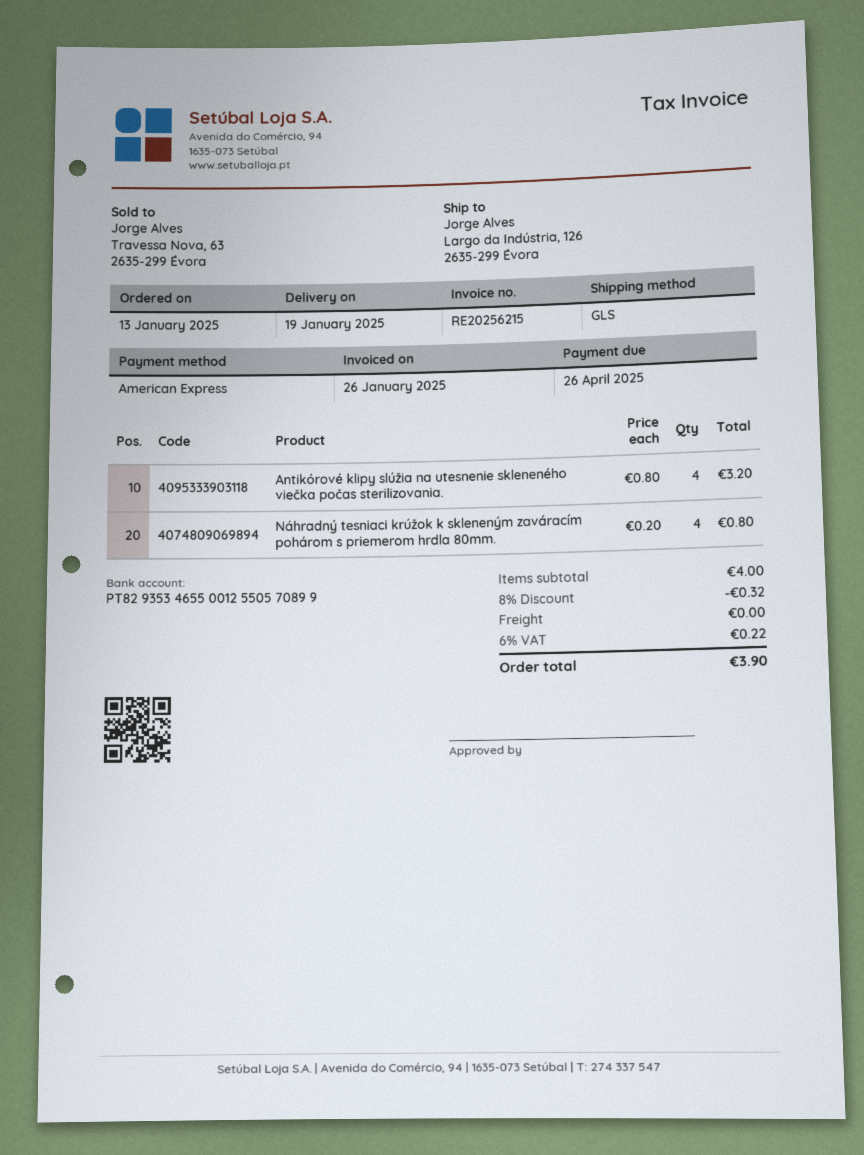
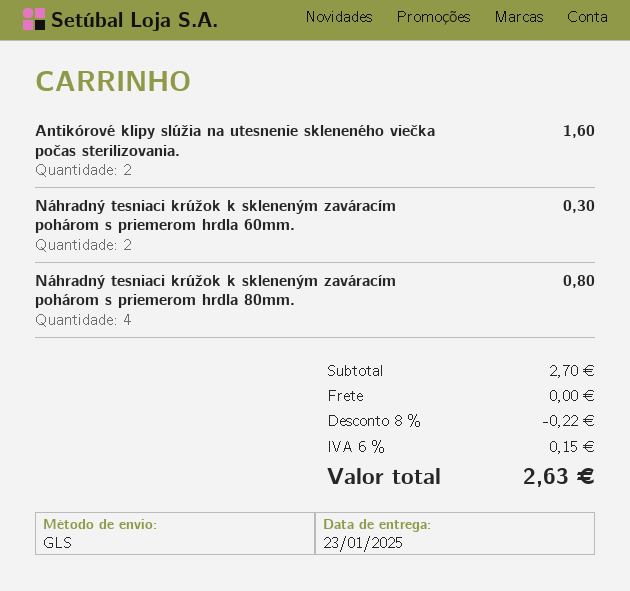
delivery date: 2025-01-19 -> 2025-01-23
Antikórové klipy slúžia na utesnenie skleneného viečka počas sterilizovania.: 4 for 3.20 -> 2 for 1.60
Náhradný tesniaci krúžok k skleneným zaváracím pohárom s priemerom hrdla 60mm.: none -> 2 for 0.30
subtotal: 4.00 -> 2.70
discount: 8% = 0.32 -> 8% = 0.22
tax: 6% = 0.22 -> 6% = 0.15
total: 3.90 -> 2.63

